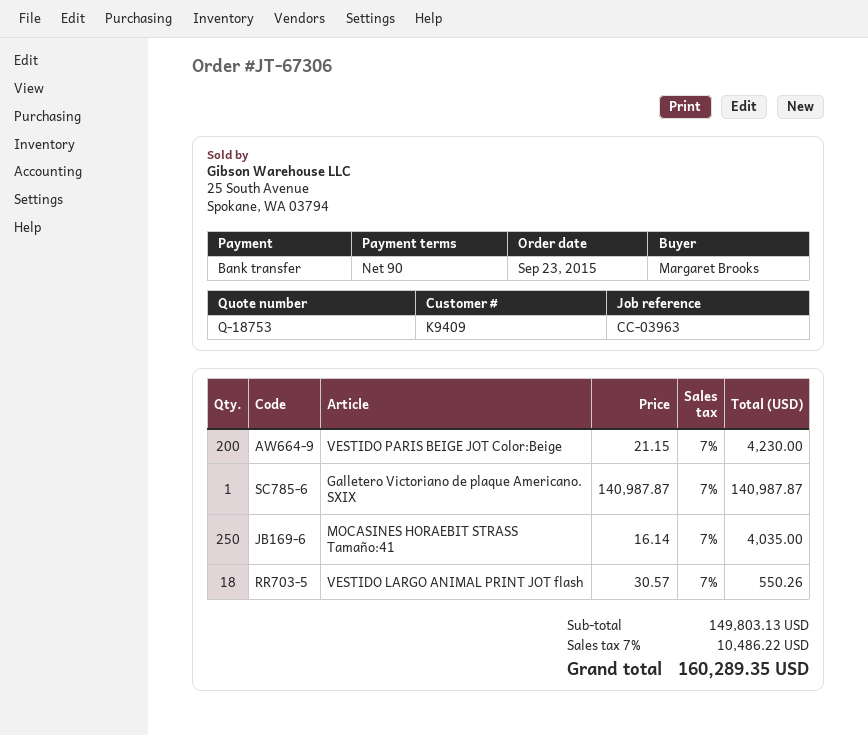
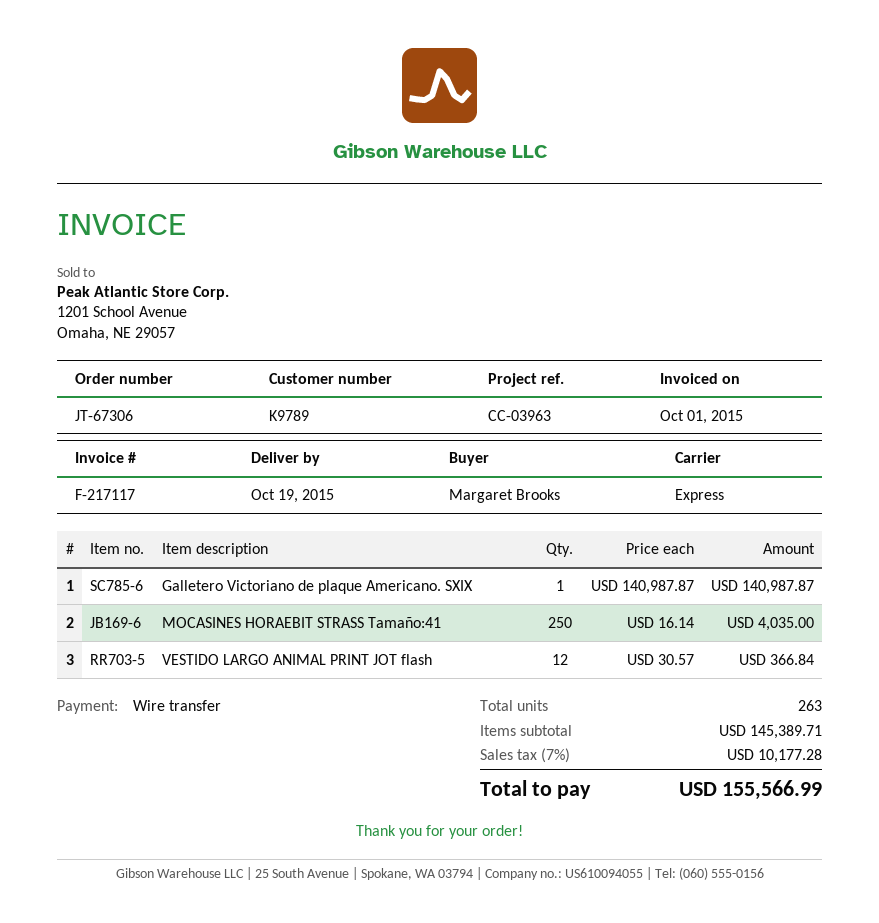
customer number: K9409 -> K9789
VESTIDO PARIS BEIGE JOT Color:Beige: 200 x 21.15 = 4230.00 -> none
VESTIDO LARGO ANIMAL PRINT JOT flash: 18 x 30.57 = 550.26 -> 12 x 30.57 = 366.84
subtotal: 149803.13 -> 145389.71
tax: 7% = 10486.22 -> 7% = 10177.28
total: 160289.35 -> 155566.99

